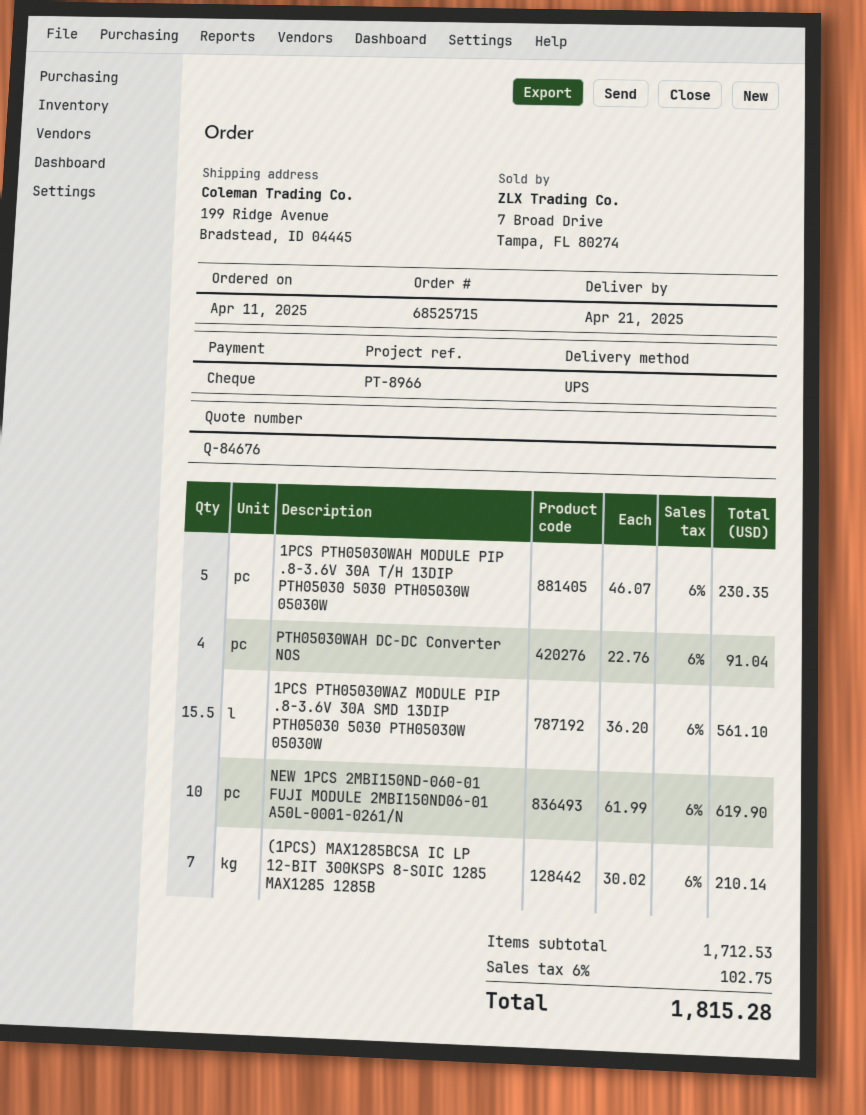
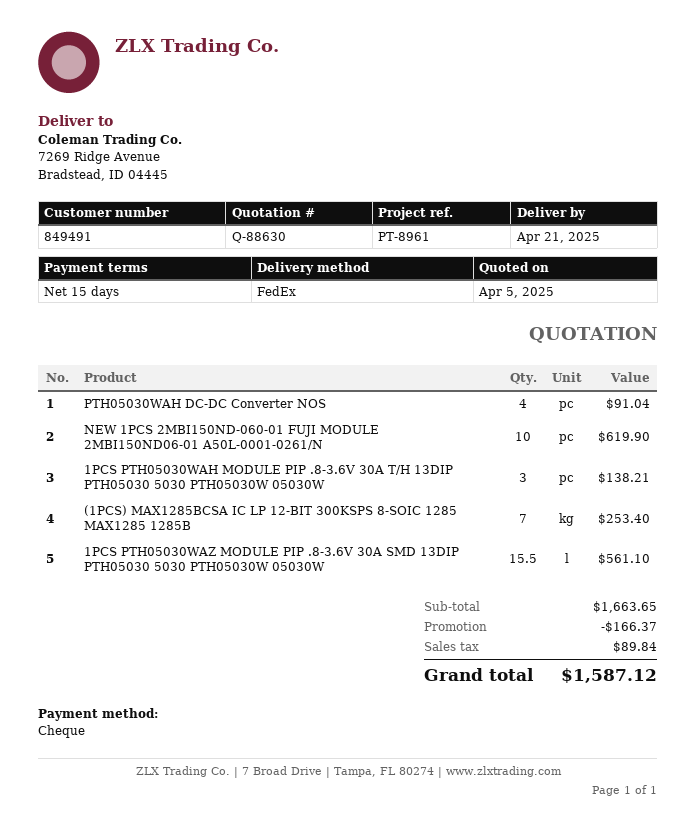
quote number: Q-84676 -> Q-88630
reference: PT-8966 -> PT-8961
shipping method: UPS -> FedEx
ship to: 199 Ridge Avenue, Bradstead, ID 04445 -> 7269 Ridge Avenue, Bradstead, ID 04445
1PCS PTH05030WAH MODULE PIP .8-3.6V 30A T/H 13DIP PTH05030 5030 PTH05030W 05030W: 5 for 230.35 -> 3 for 138.21
(1PCS) MAX1285BCSA IC LP 12-BIT 300KSPS 8-SOIC 1285 MAX1285 1285B: 7 for 210.14 -> 7 for 253.40
subtotal: 1712.53 -> 1663.65
discount: none -> 166.37
tax: 102.75 -> 89.84
total: 1815.28 -> 1587.12

